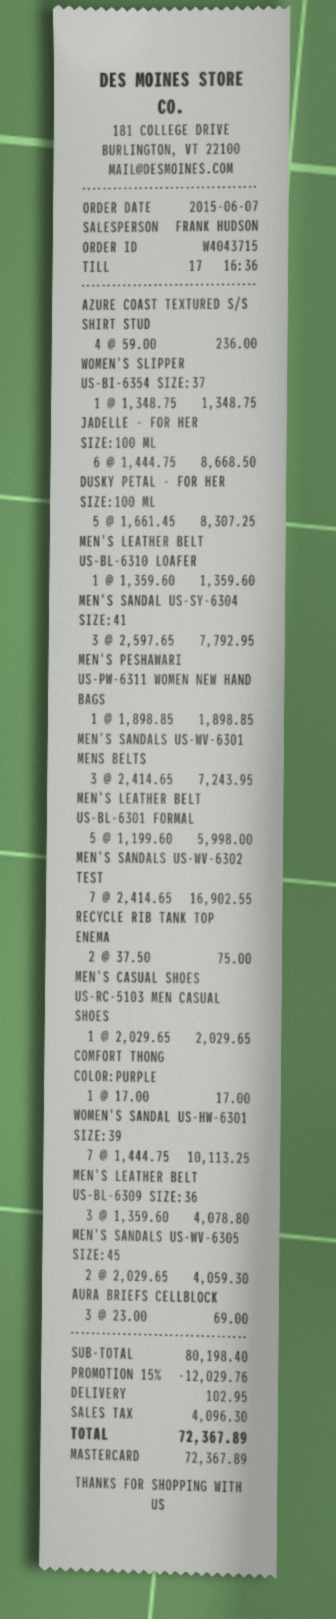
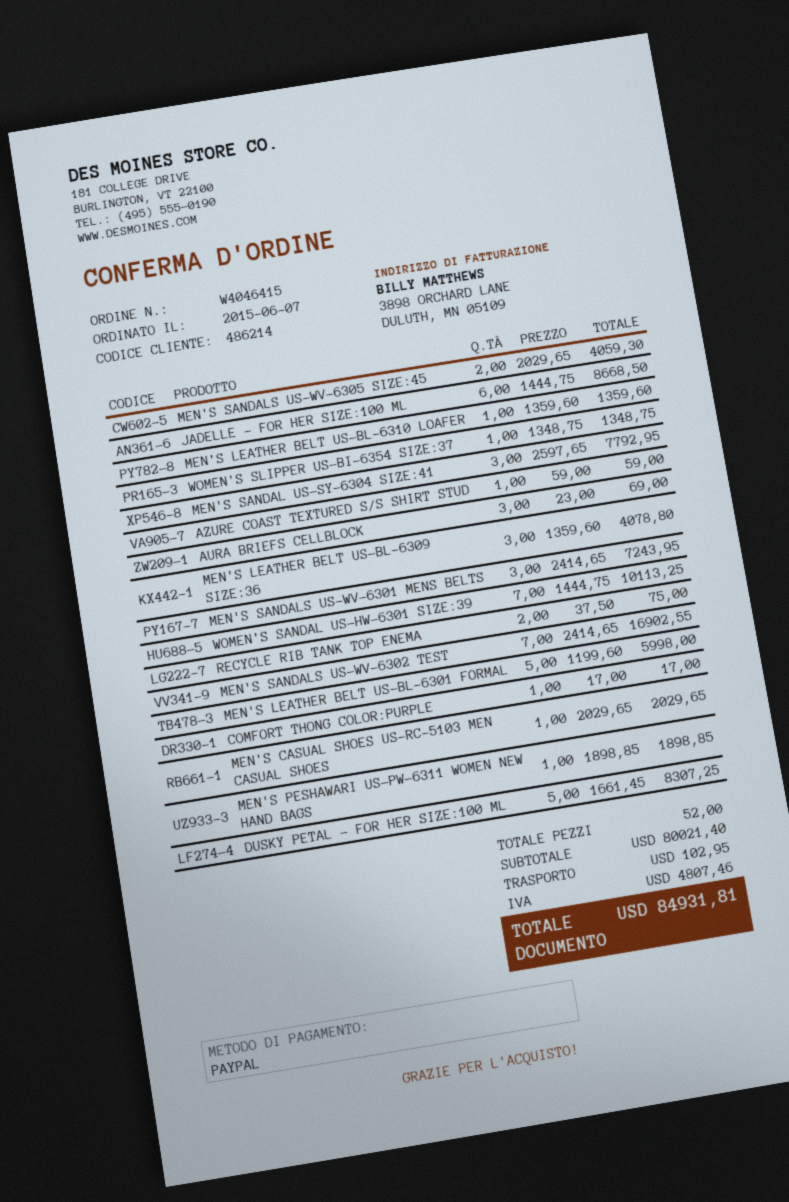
order number: W4043715 -> W4046415
payment method: Mastercard -> PayPal
AZURE COAST TEXTURED S/S SHIRT STUD: 4 x 59.00 = 236.00 -> 1 x 59.00 = 59.00
subtotal: 80198.40 -> 80021.40
discount: 15% = 12029.76 -> none
tax: 4096.30 -> 4807.46
total: 72367.89 -> 84931.81

